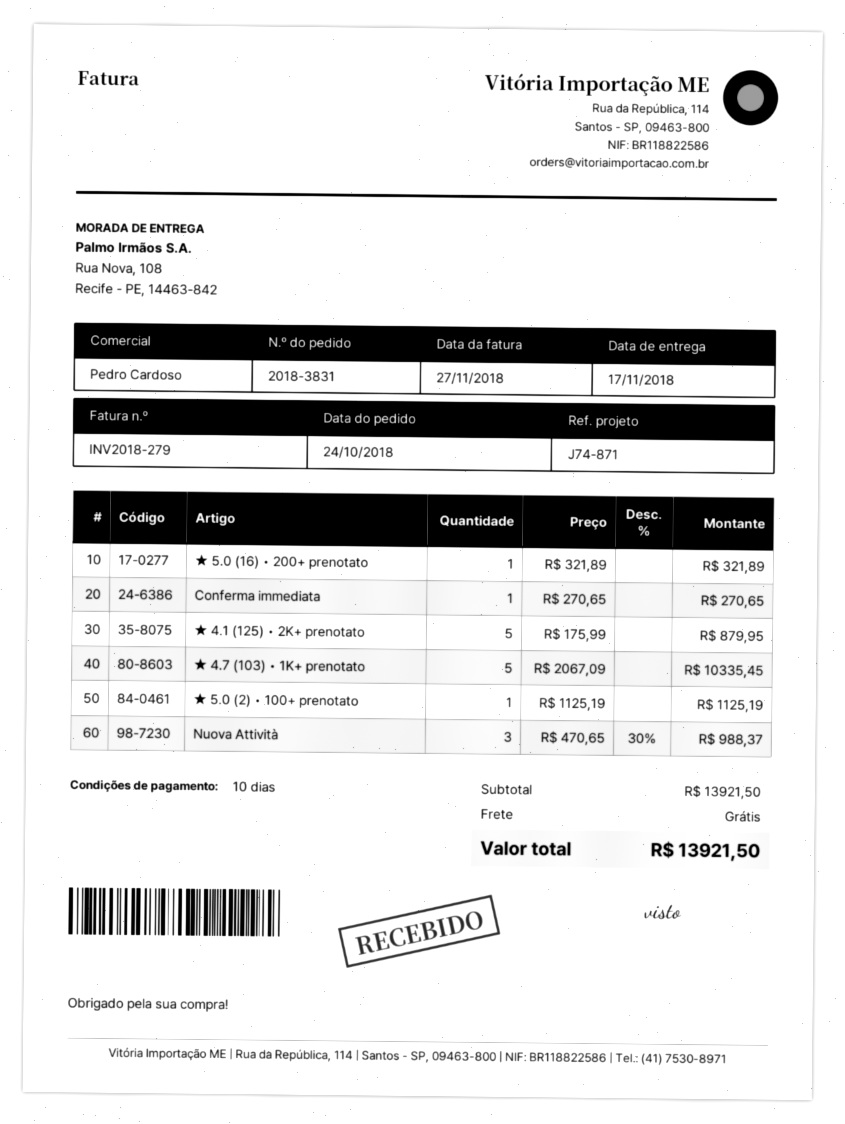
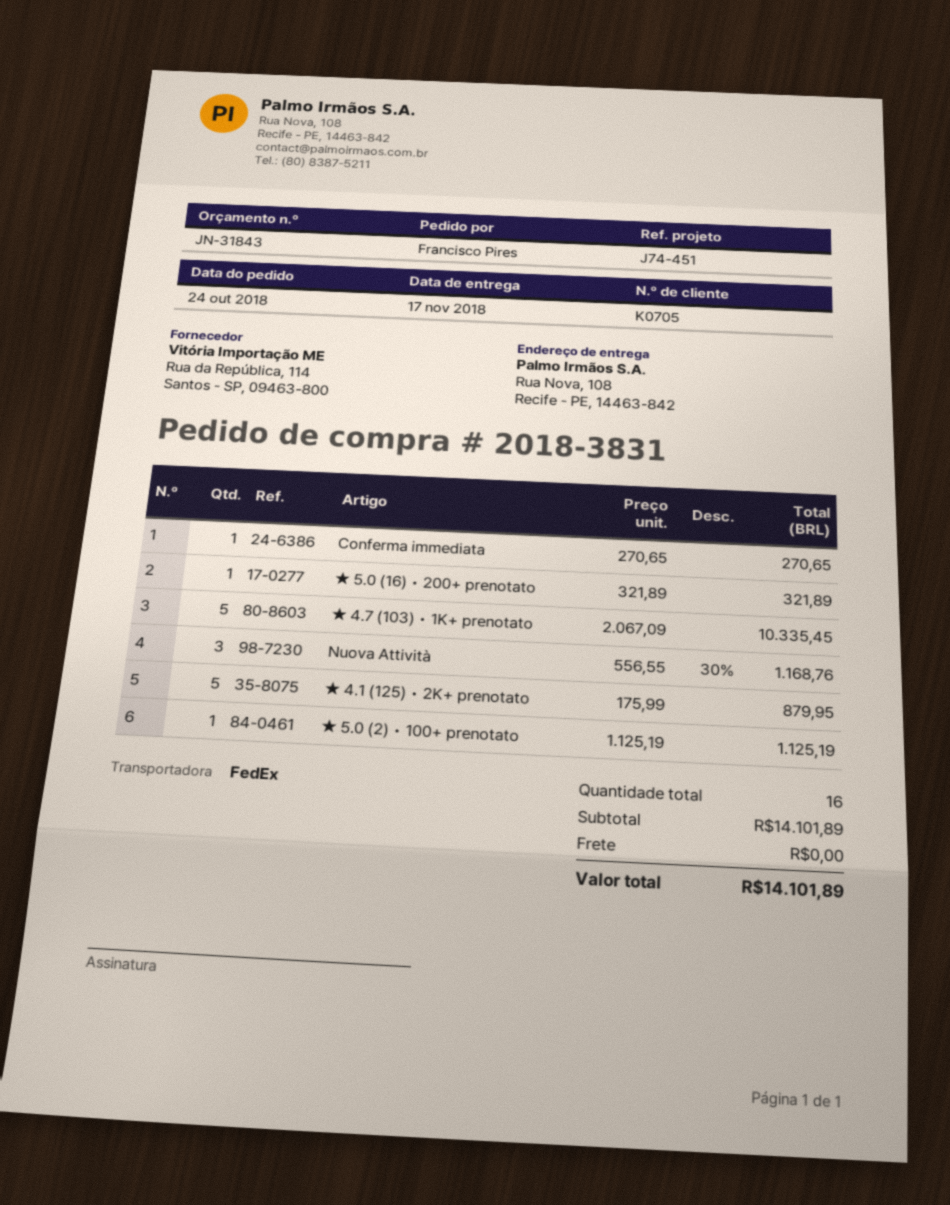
reference: J74-871 -> J74-451
Nuova Attività: 3 x 470.65 - 30% = 988.37 -> 3 x 556.55 - 30% = 1168.76
subtotal: 13921.50 -> 14101.89
total: 13921.50 -> 14101.89

